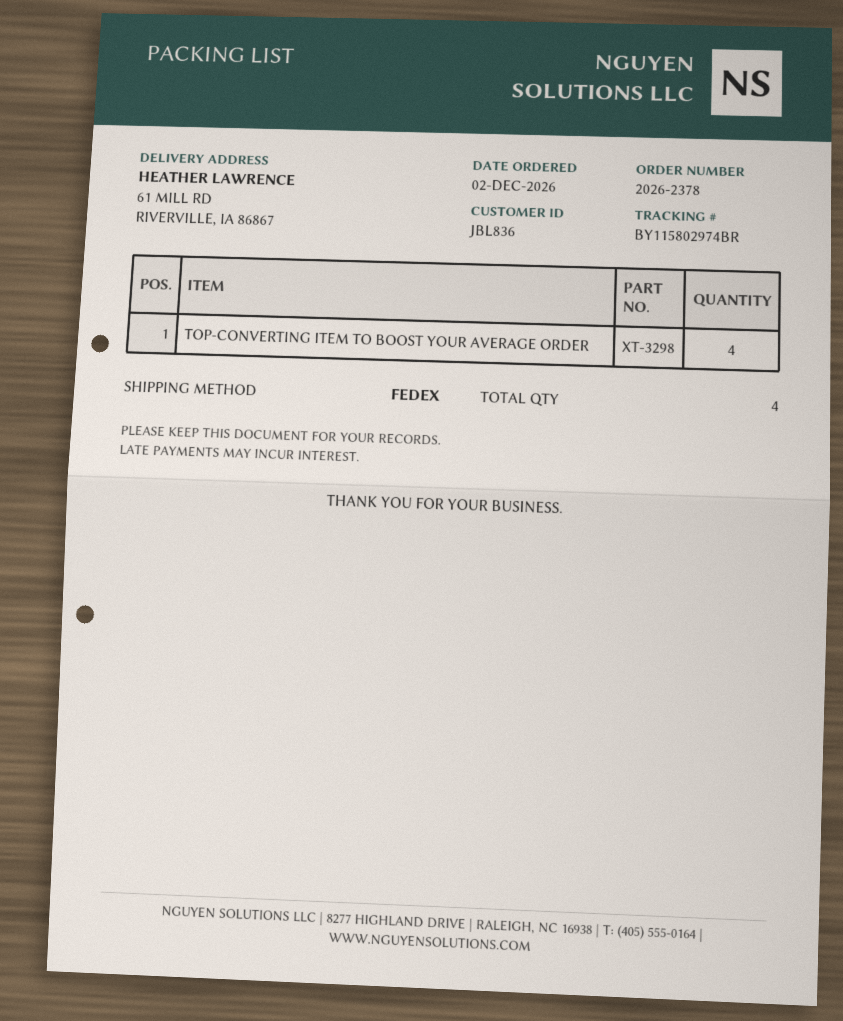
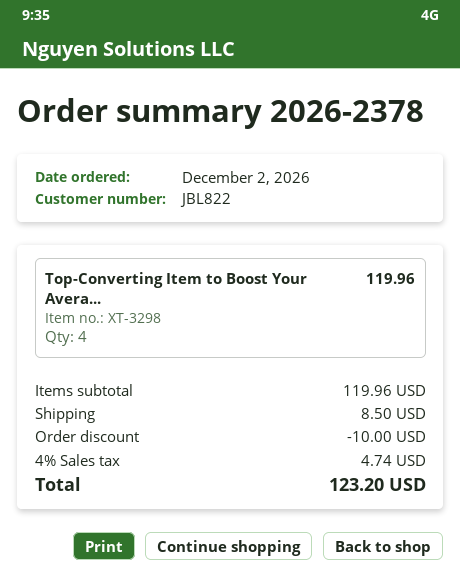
customer number: JBL836 -> JBL822

